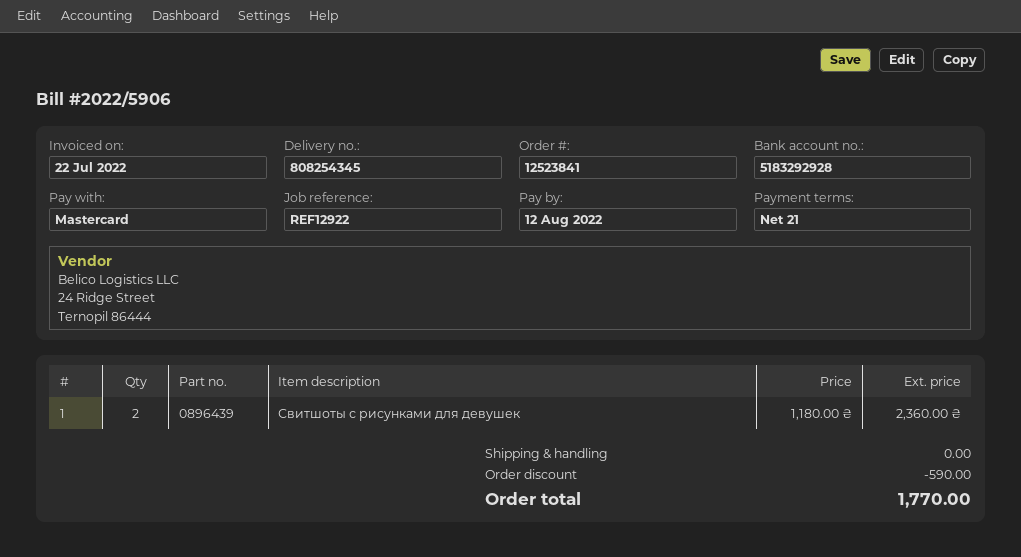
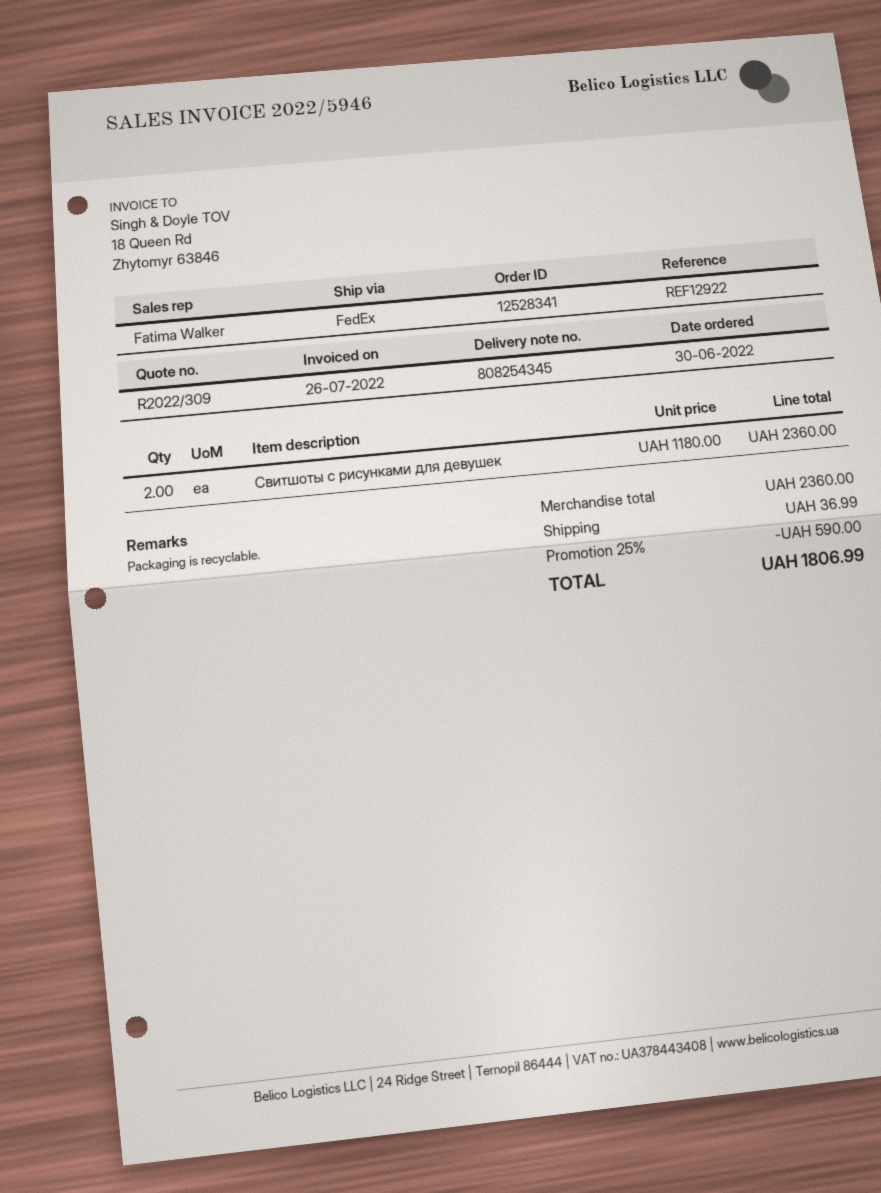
order number: 12523841 -> 12528341
invoice number: 2022/5906 -> 2022/5946
invoice date: 2022-07-22 -> 2022-07-26
shipping: 0.00 -> 36.99
total: 1770.00 -> 1806.99

